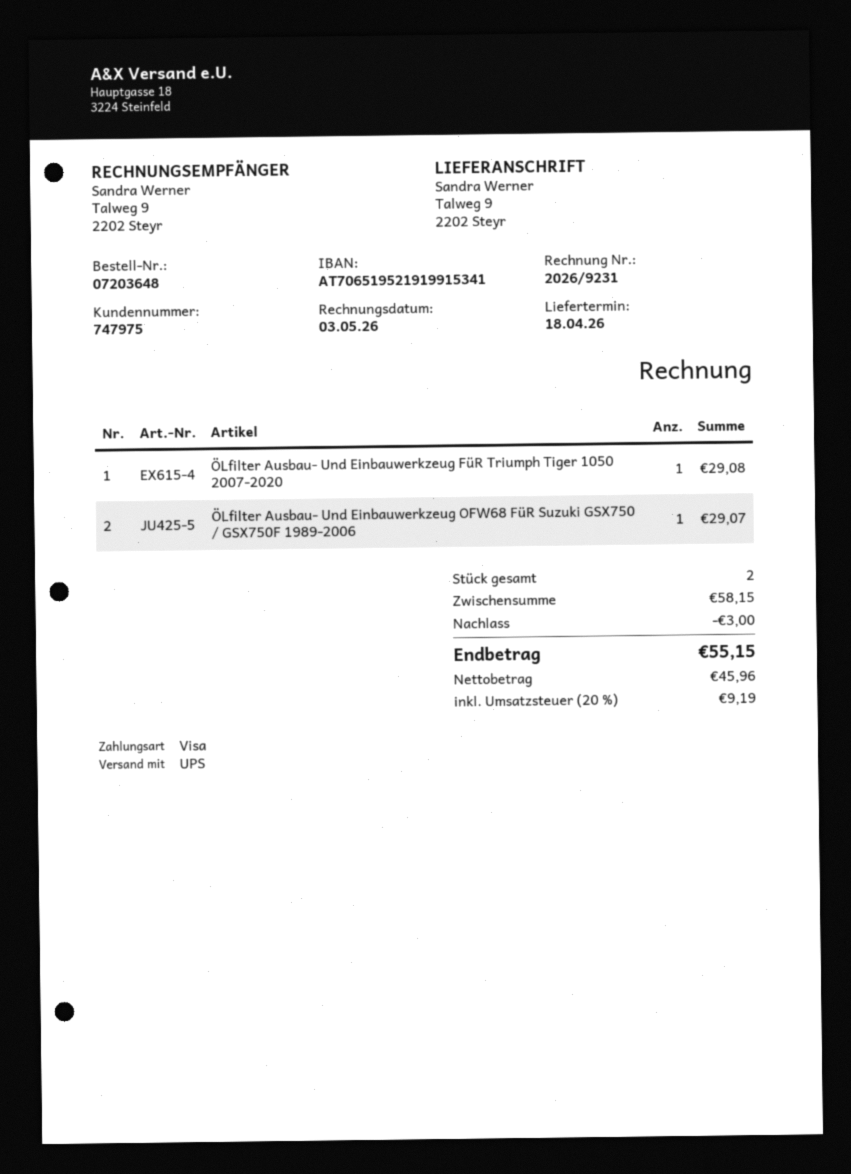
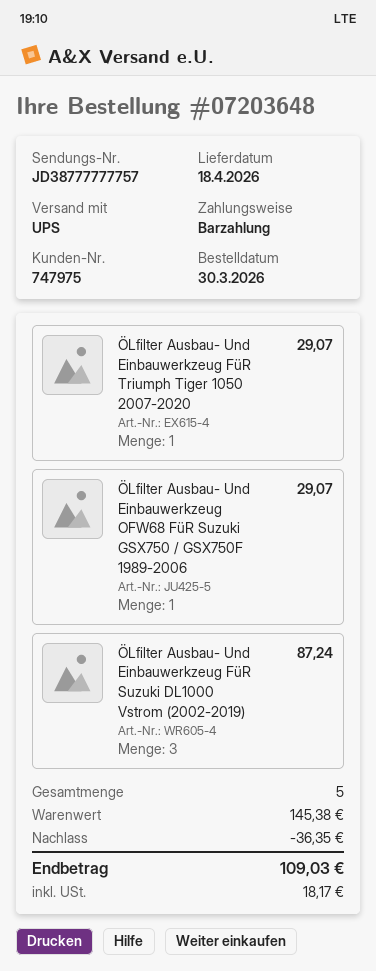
payment method: Visa -> cash
ÖLfilter Ausbau- Und Einbauwerkzeug FüR Triumph Tiger 1050 2007-2020: 1 for 29.08 -> 1 for 29.07
ÖLfilter Ausbau- Und Einbauwerkzeug FüR Suzuki DL1000 Vstrom (2002-2019): none -> 3 for 87.24
total quantity: 2 -> 5
subtotal: 58.15 -> 145.38
discount: 3.00 -> 36.35
tax: 9.19 -> 18.17
total: 55.15 -> 109.03

